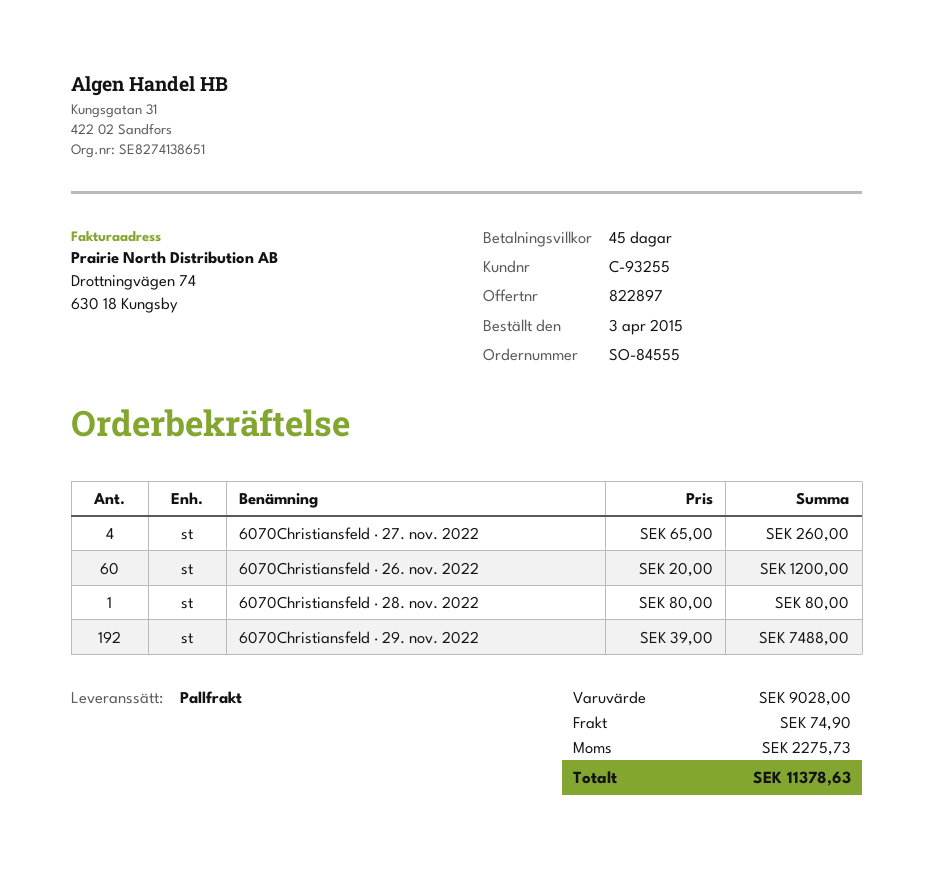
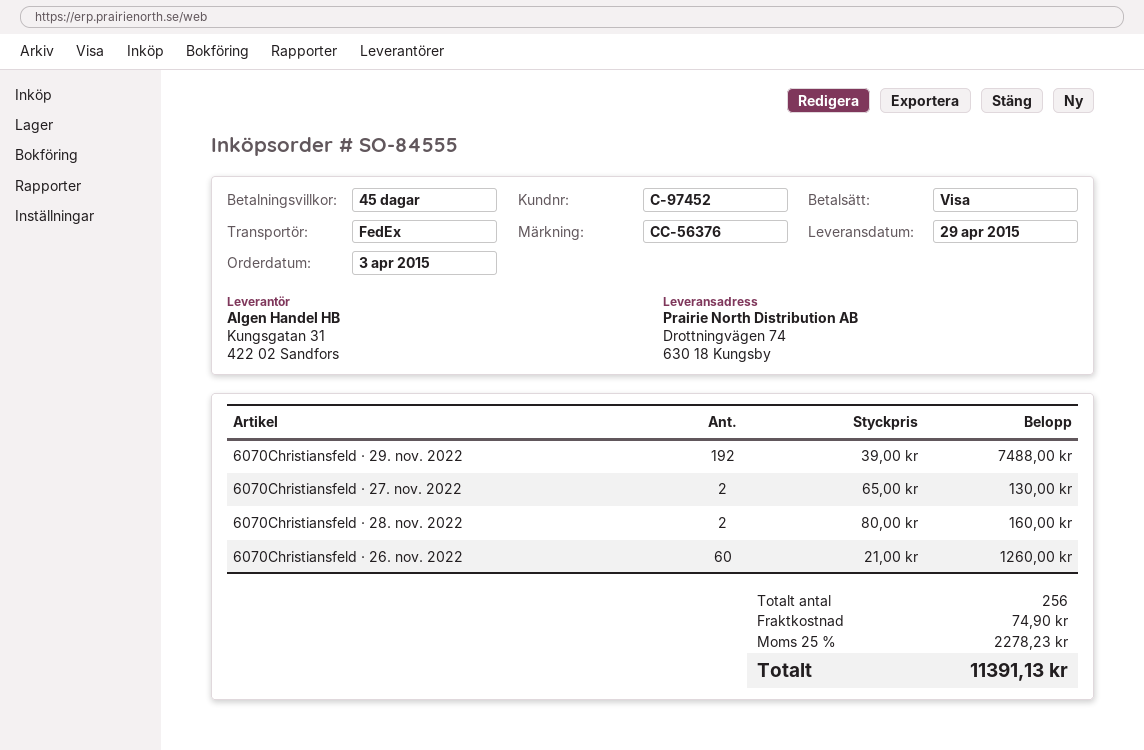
customer number: C-93255 -> C-97452
shipping method: pallet freight -> FedEx
6070Christiansfeld · 27. nov. 2022: 4 x 65.00 = 260.00 -> 2 x 65.00 = 130.00
6070Christiansfeld · 26. nov. 2022: 60 x 20.00 = 1200.00 -> 60 x 21.00 = 1260.00
6070Christiansfeld · 28. nov. 2022: 1 x 80.00 = 80.00 -> 2 x 80.00 = 160.00
tax: 2275.73 -> 2278.23
total: 11378.63 -> 11391.13

